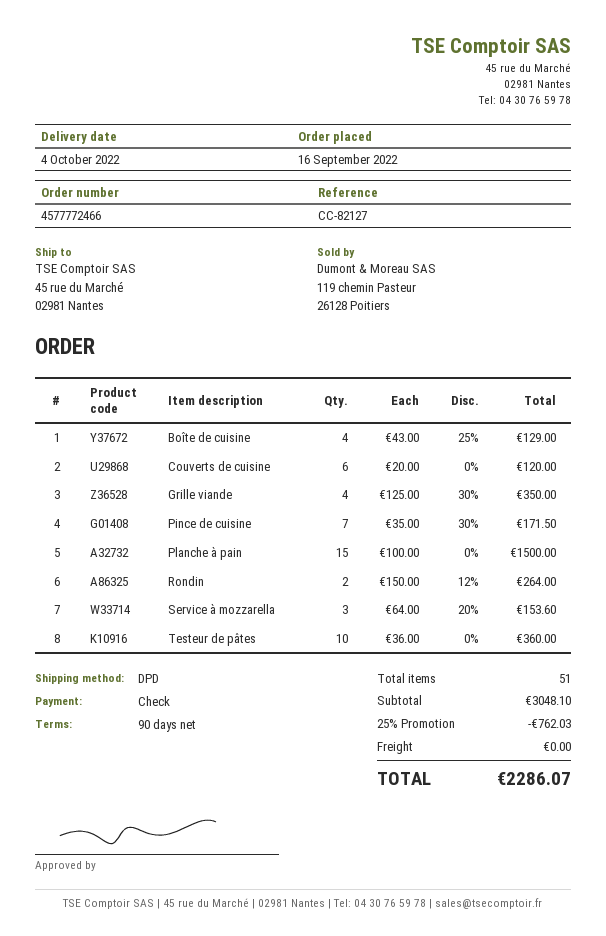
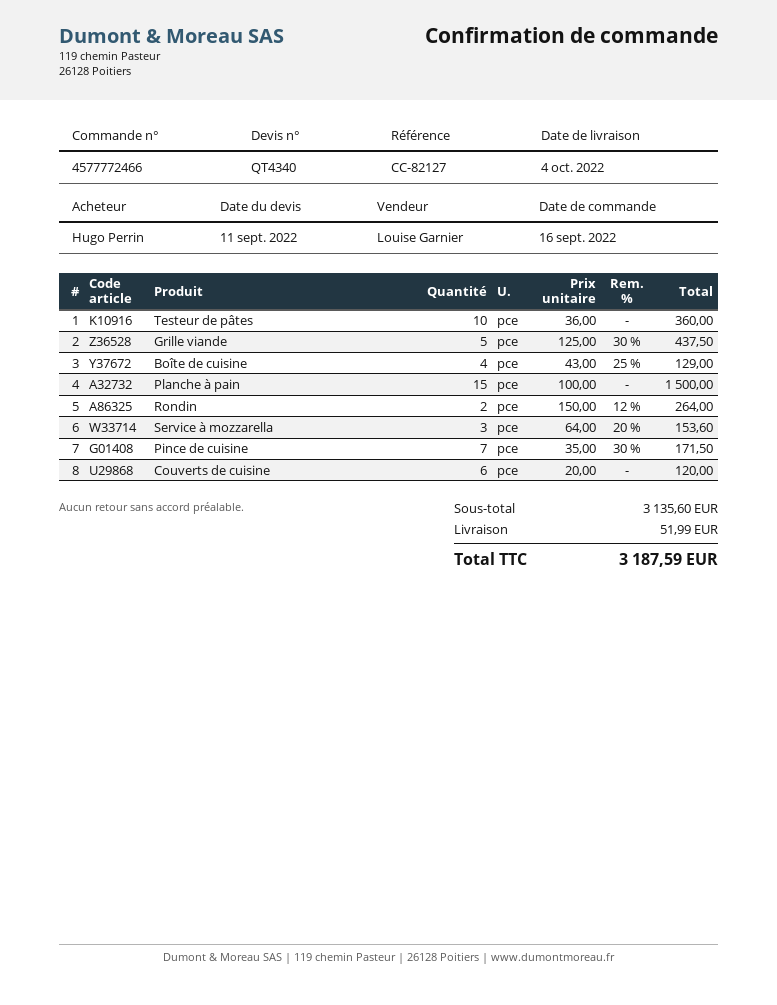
Grille viande: 4 x 125.00 - 30% = 350.00 -> 5 x 125.00 - 30% = 437.50
subtotal: 3048.10 -> 3135.60
discount: 25% = 762.03 -> none
shipping: 0.00 -> 51.99
total: 2286.07 -> 3187.59

